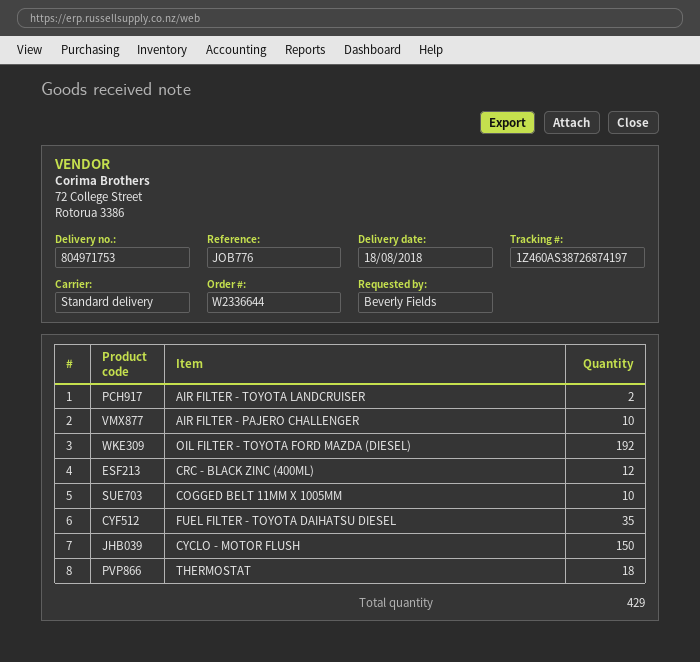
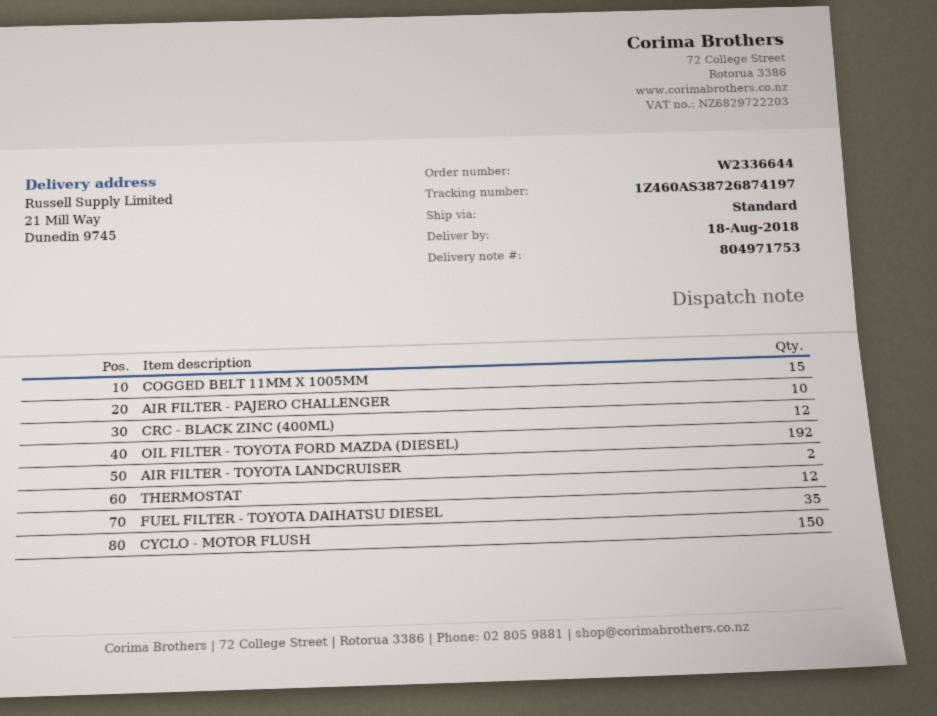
COGGED BELT 11MM X 1005MM: 10 -> 15
THERMOSTAT: 18 -> 12

